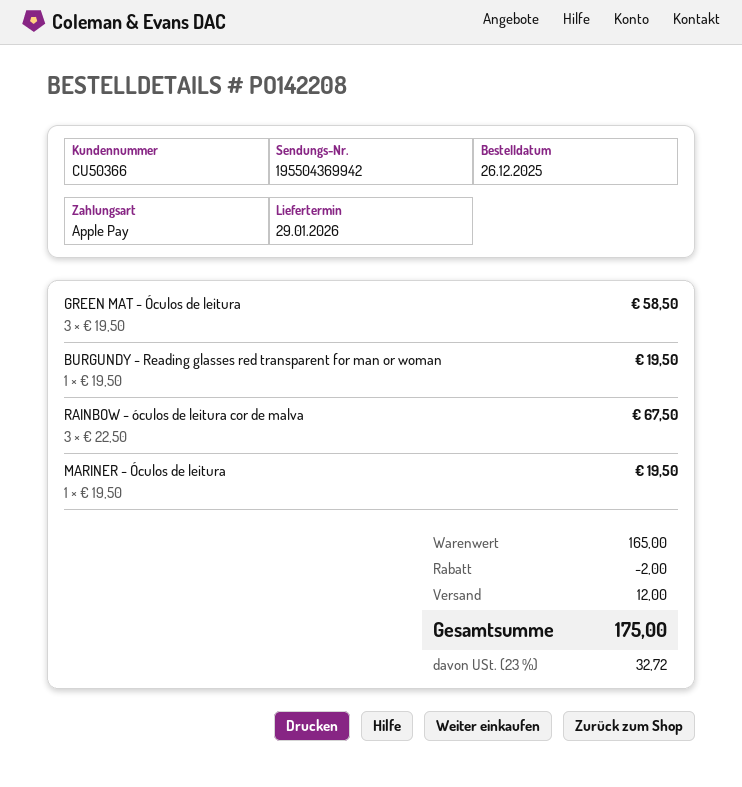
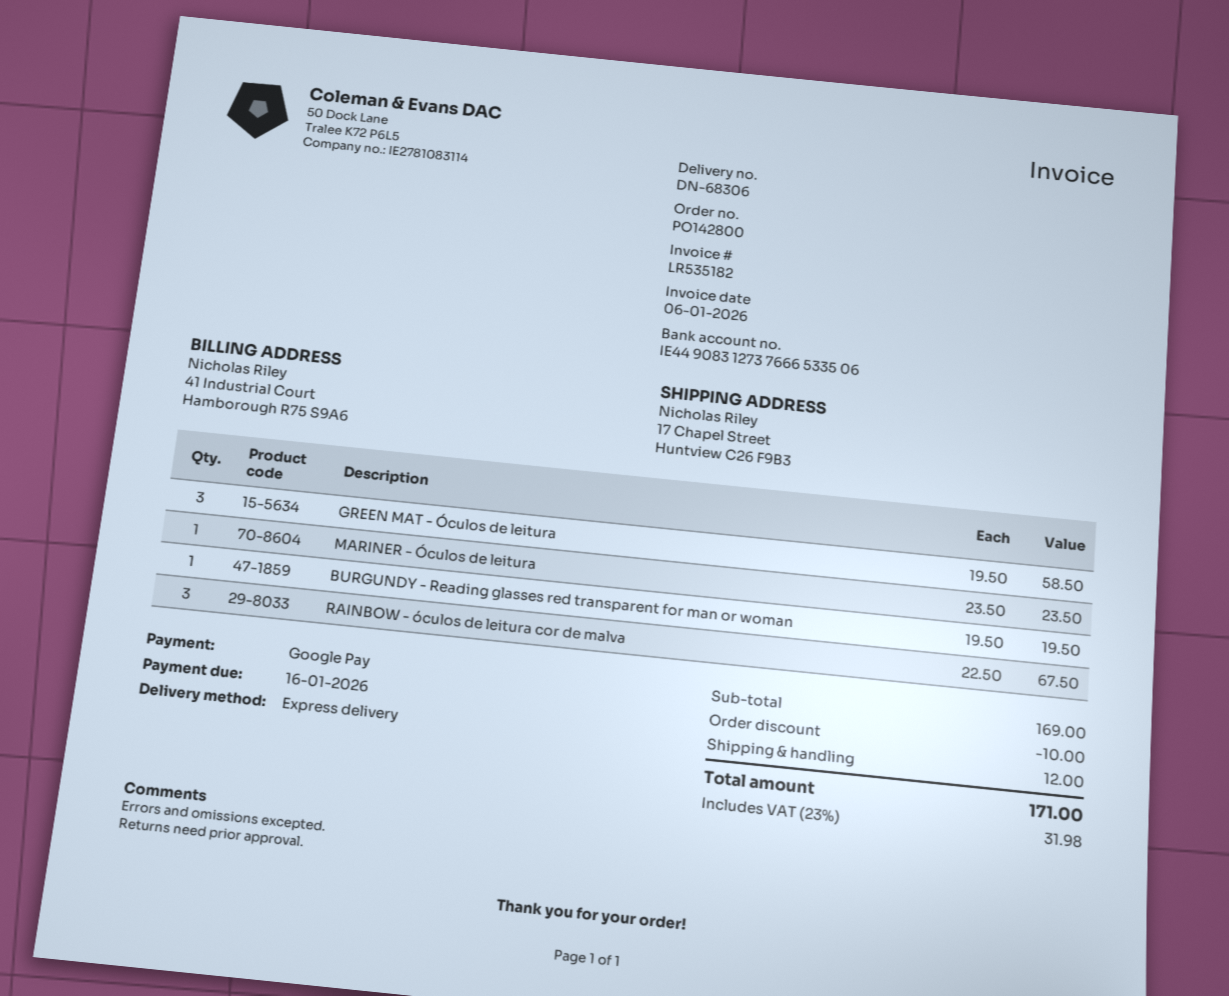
order number: PO142208 -> PO142800
payment method: Apple Pay -> Google Pay
MARINER - Óculos de leitura: 1 x 19.50 = 19.50 -> 1 x 23.50 = 23.50
subtotal: 165.00 -> 169.00
discount: 2.00 -> 10.00
tax: 23% = 32.72 -> 23% = 31.98
total: 175.00 -> 171.00

